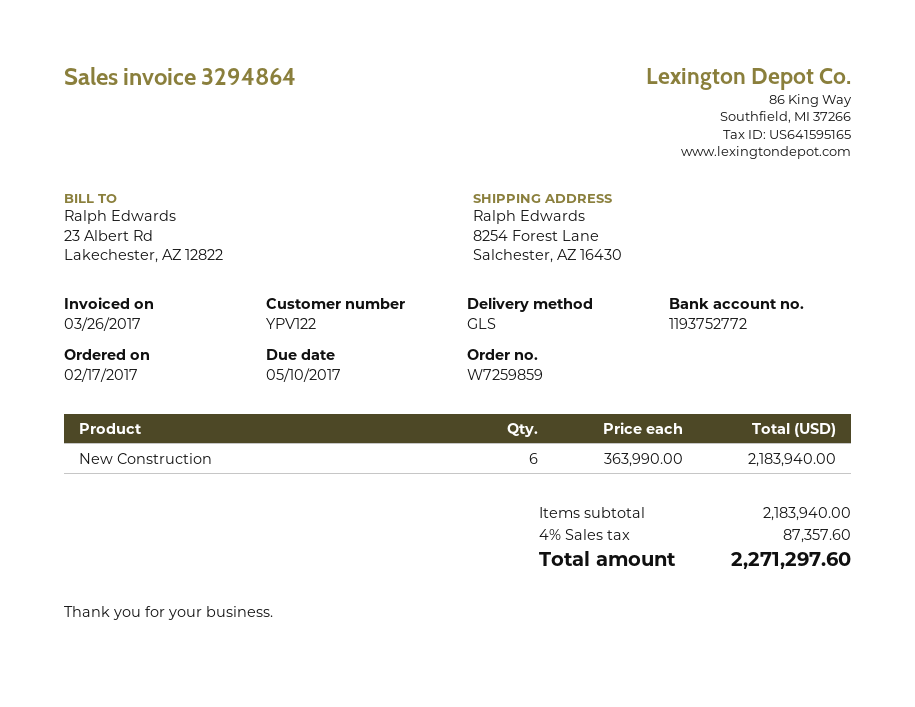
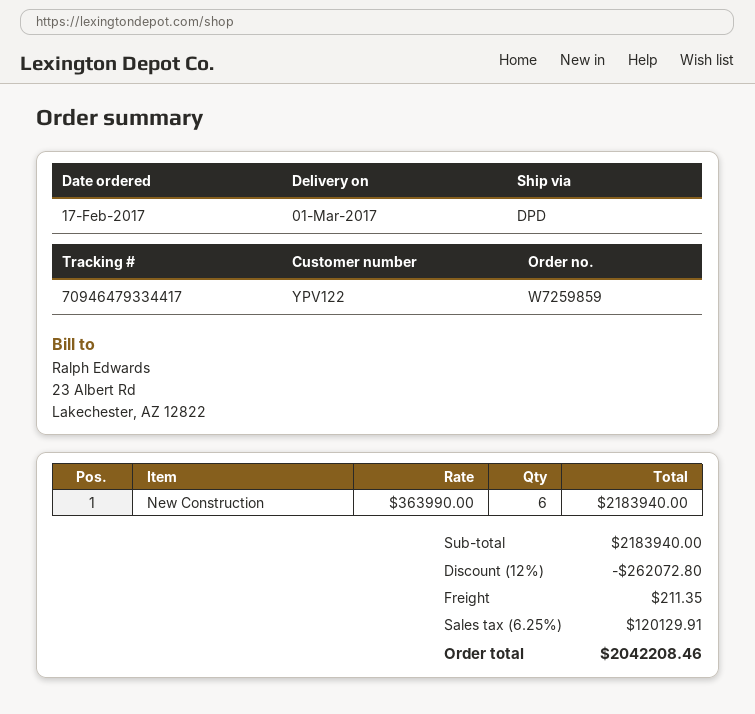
shipping method: GLS -> DPD
discount: none -> 12% = 262072.80
shipping: none -> 211.35
tax: 4% = 87357.60 -> 6.25% = 120129.91
total: 2271297.60 -> 2042208.46

